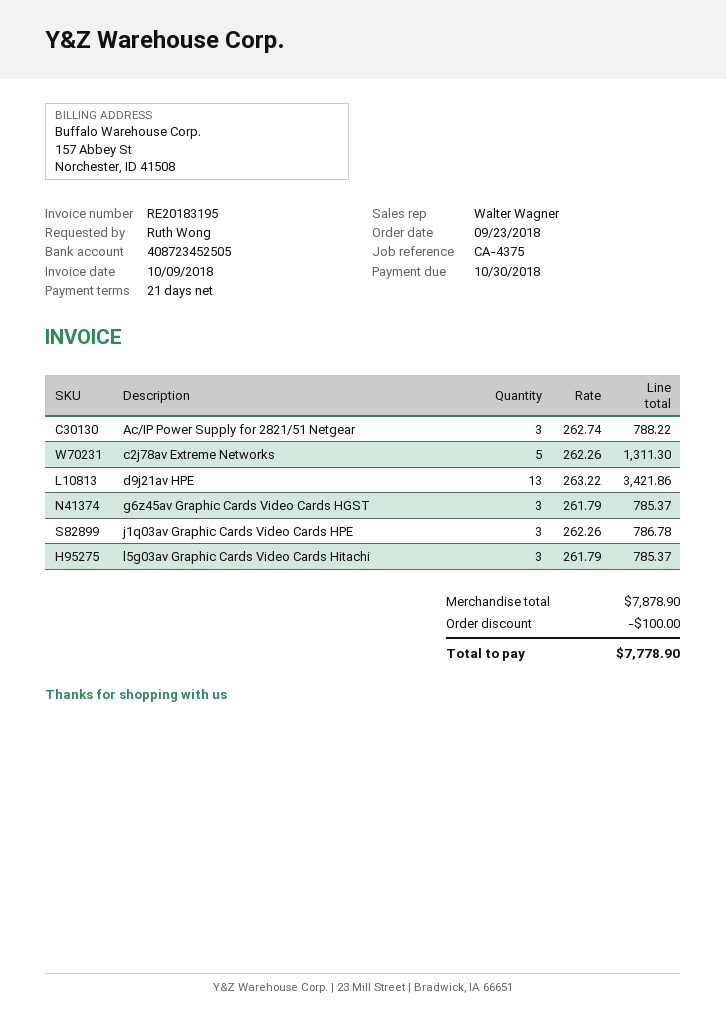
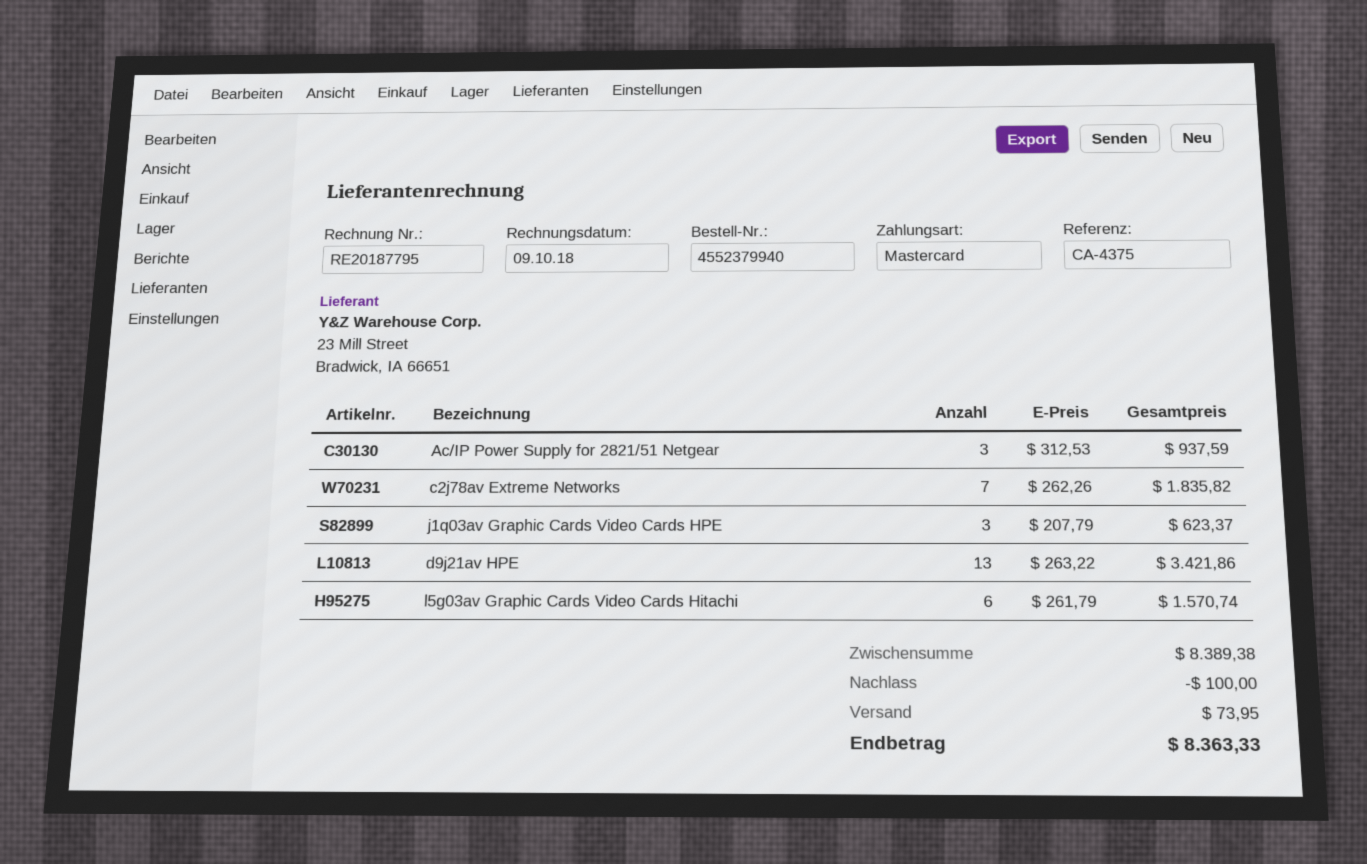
invoice number: RE20183195 -> RE20187795
Ac/IP Power Supply for 2821/51 Netgear: 3 x 262.74 = 788.22 -> 3 x 312.53 = 937.59
c2j78av Extreme Networks: 5 x 262.26 = 1311.30 -> 7 x 262.26 = 1835.82
g6z45av Graphic Cards Video Cards HGST: 3 x 261.79 = 785.37 -> none
j1q03av Graphic Cards Video Cards HPE: 3 x 262.26 = 786.78 -> 3 x 207.79 = 623.37
l5g03av Graphic Cards Video Cards Hitachi: 3 x 261.79 = 785.37 -> 6 x 261.79 = 1570.74
subtotal: 7878.90 -> 8389.38
shipping: none -> 73.95
total: 7778.90 -> 8363.33

